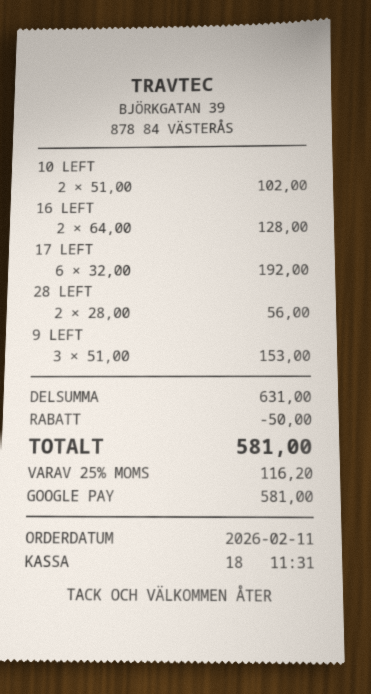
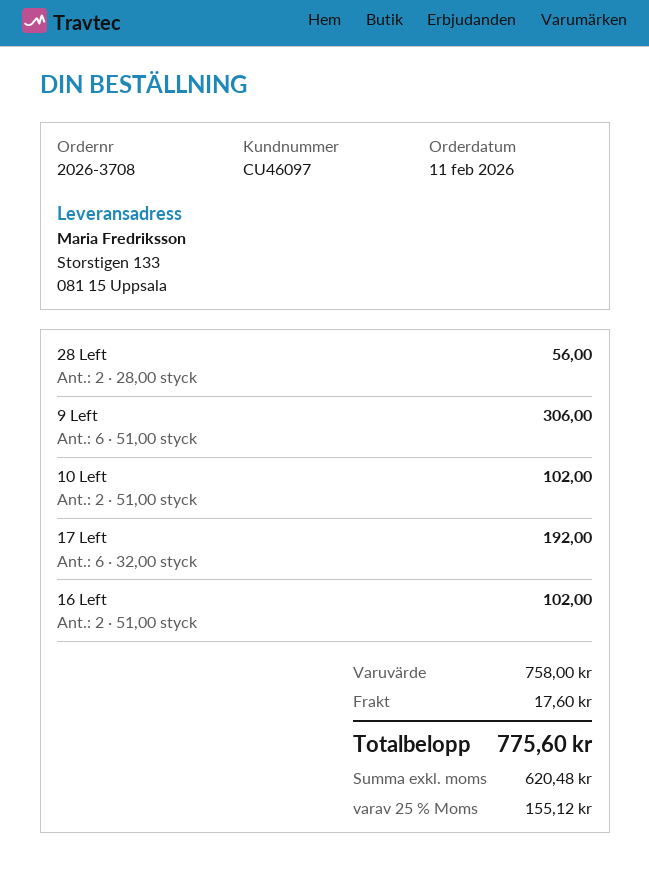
16 LEFT: 2 x 64.00 = 128.00 -> 2 x 51.00 = 102.00
9 LEFT: 3 x 51.00 = 153.00 -> 6 x 51.00 = 306.00
subtotal: 631.00 -> 758.00
discount: 50.00 -> none
shipping: none -> 17.60
tax: 25% = 116.20 -> 25% = 155.12
total: 581.00 -> 775.60

